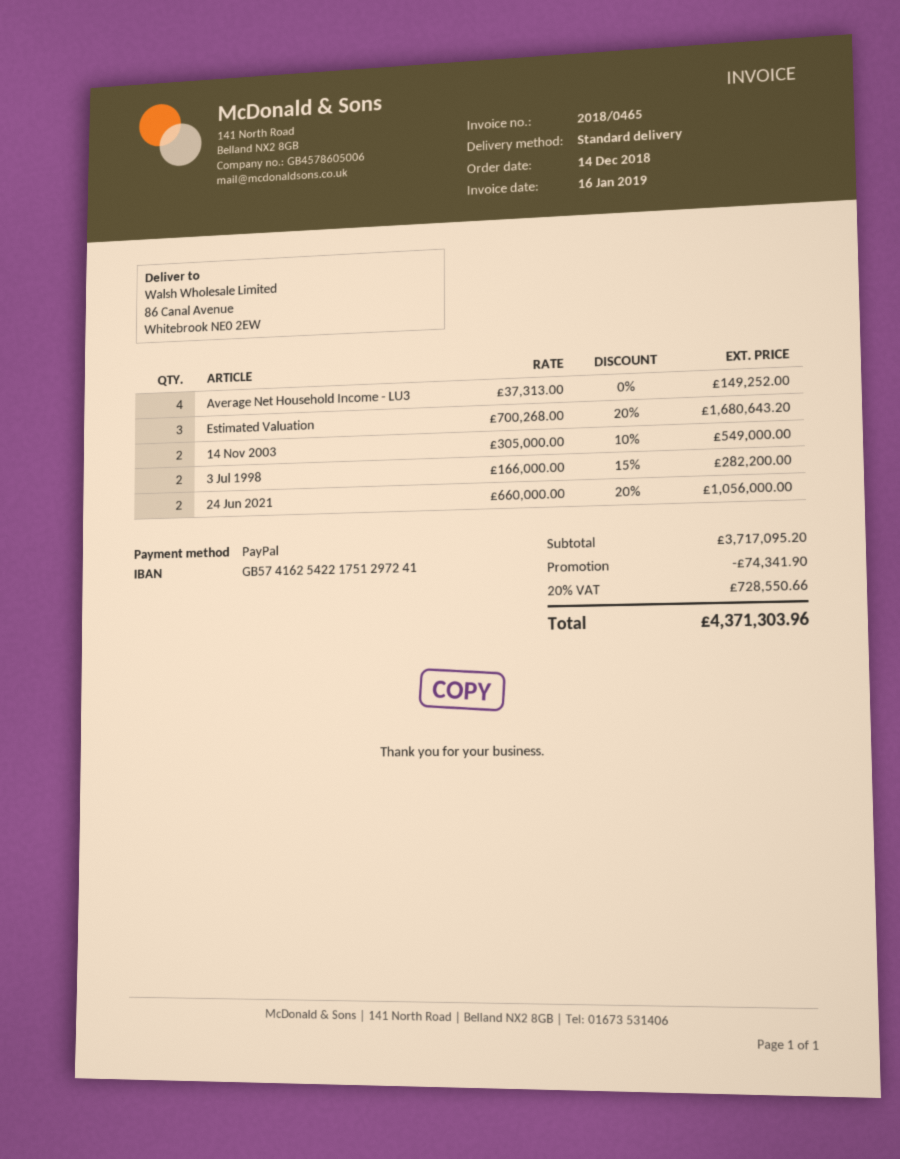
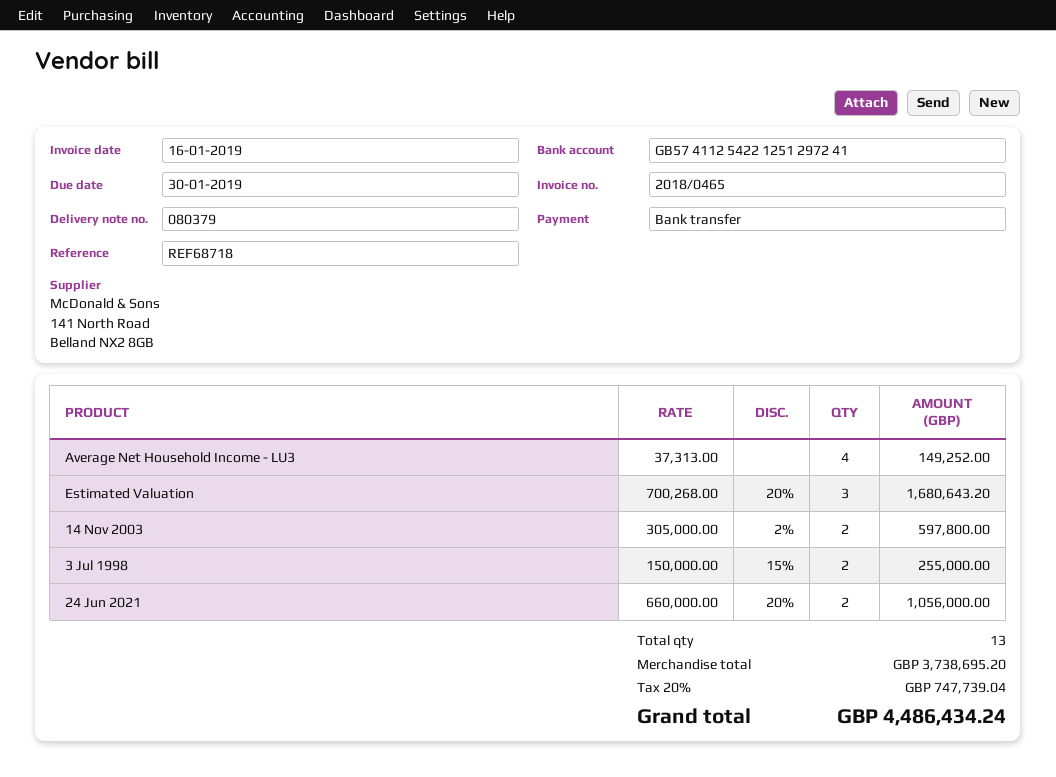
payment method: PayPal -> bank transfer
bank account: GB57416254221751297241 -> GB57411254221251297241
14 Nov 2003: 2 x 305000.00 - 10% = 549000.00 -> 2 x 305000.00 - 2% = 597800.00
3 Jul 1998: 2 x 166000.00 - 15% = 282200.00 -> 2 x 150000.00 - 15% = 255000.00
subtotal: 3717095.20 -> 3738695.20
discount: 74341.90 -> none
tax: 20% = 728550.66 -> 20% = 747739.04
total: 4371303.96 -> 4486434.24

